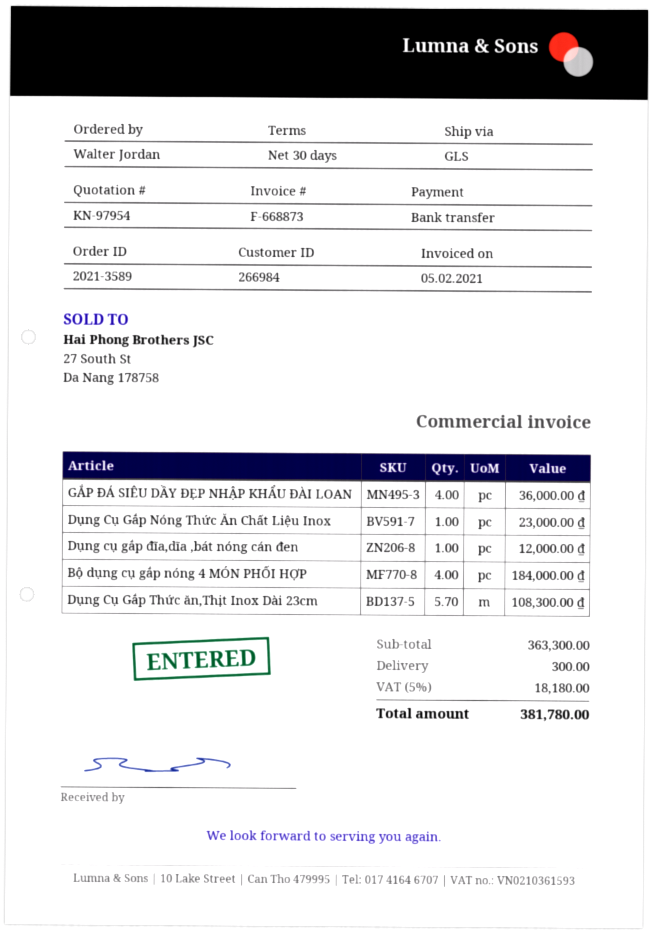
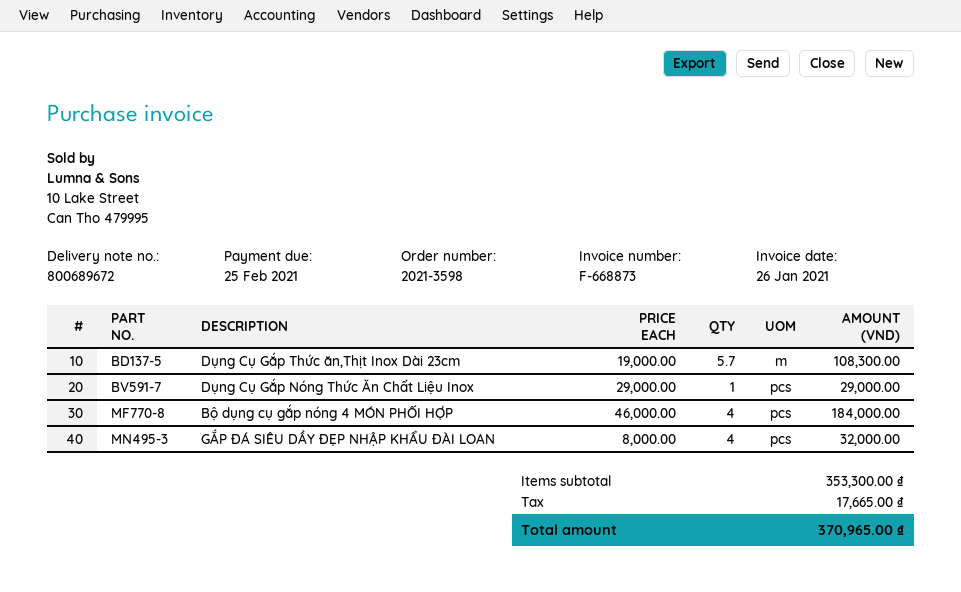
order number: 2021-3589 -> 2021-3598
invoice date: 2021-02-05 -> 2021-01-26
GẮP ĐÁ SIÊU DẦY ĐẸP NHẬP KHẨU ĐÀI LOAN: 4 for 36000.00 -> 4 for 32000.00
Dụng Cụ Gắp Nóng Thức Ăn Chất Liệu Inox: 1 for 23000.00 -> 1 for 29000.00
Dụng cụ gắp đĩa,dĩa ,bát nóng cán đen: 1 for 12000.00 -> none
subtotal: 363300.00 -> 353300.00
shipping: 300.00 -> none
tax: 18180.00 -> 17665.00
total: 381780.00 -> 370965.00

